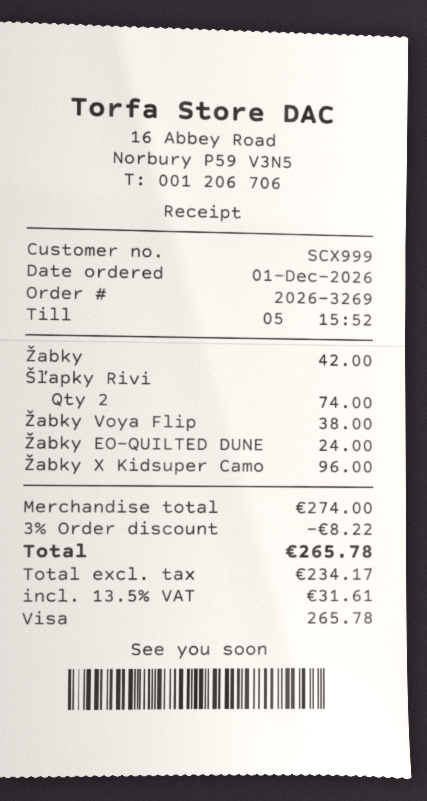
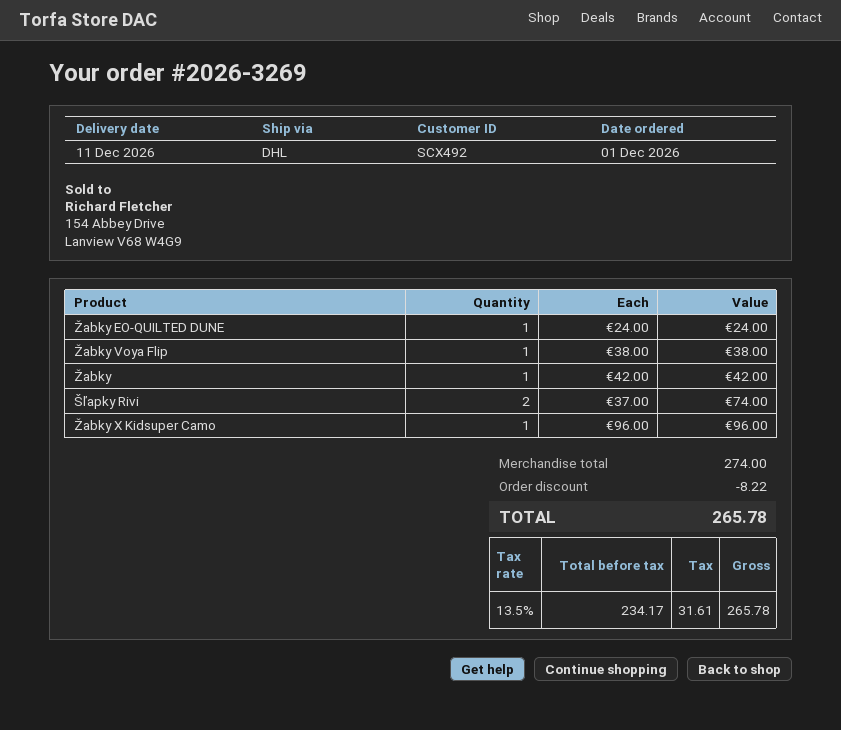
customer number: SCX999 -> SCX492

